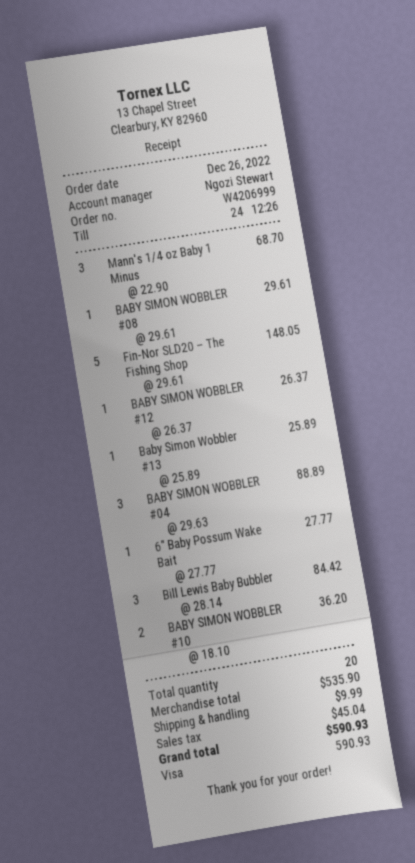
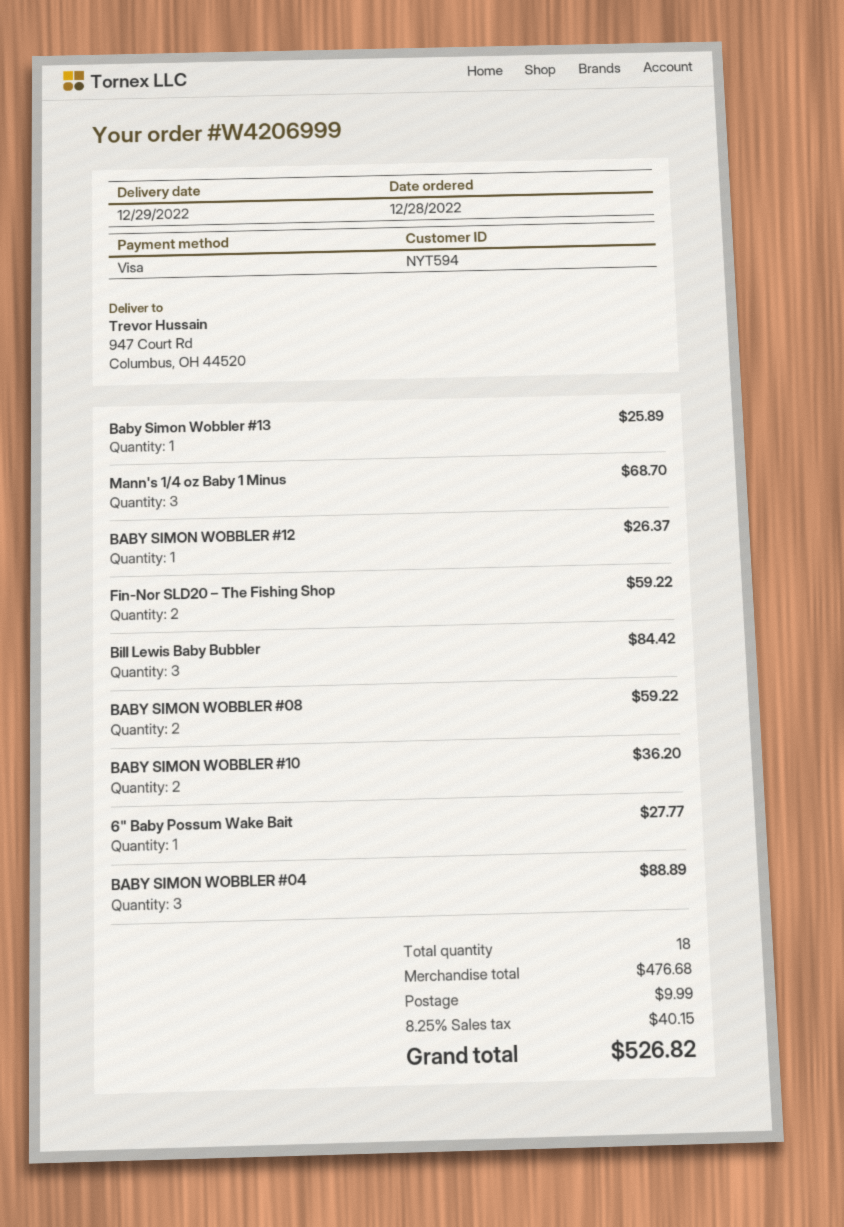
order date: 2022-12-26 -> 2022-12-28
BABY SIMON WOBBLER #08: 1 for 29.61 -> 2 for 59.22
Fin-Nor SLD20 – The Fishing Shop: 5 for 148.05 -> 2 for 59.22
total quantity: 20 -> 18
subtotal: 535.90 -> 476.68
tax: 45.04 -> 40.15
total: 590.93 -> 526.82

